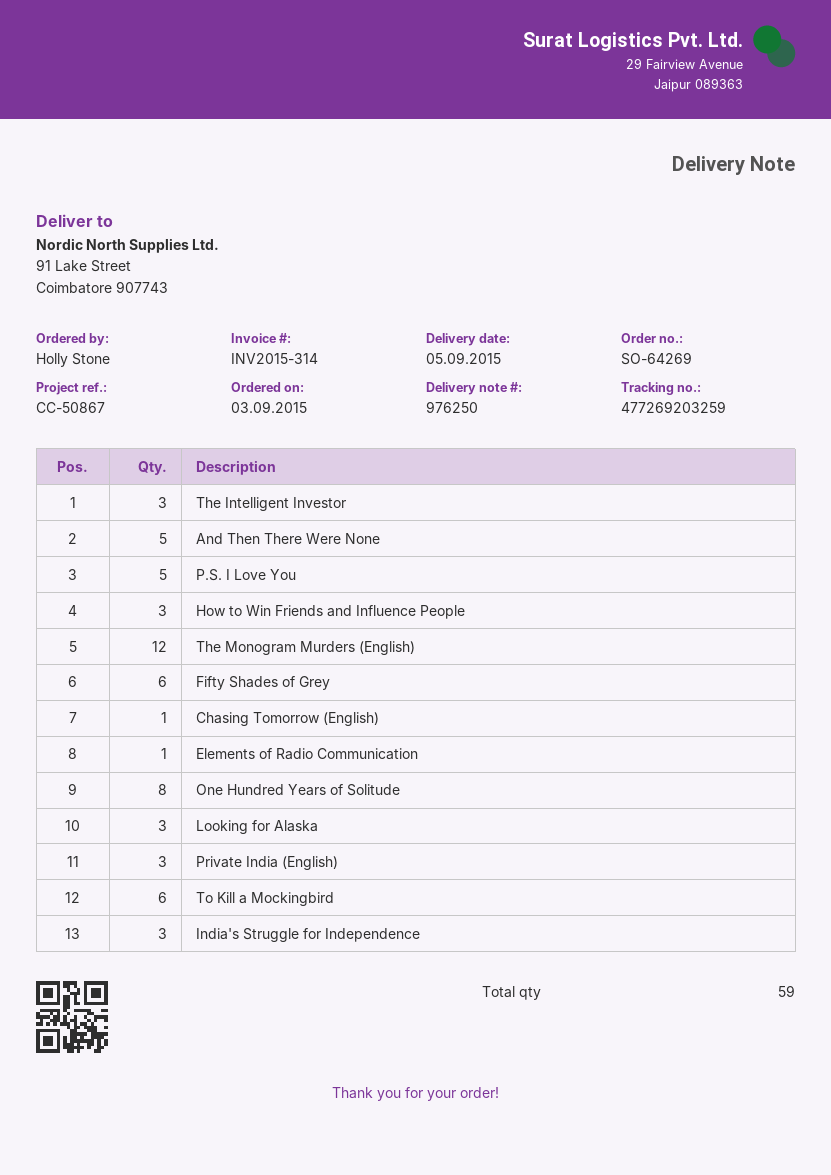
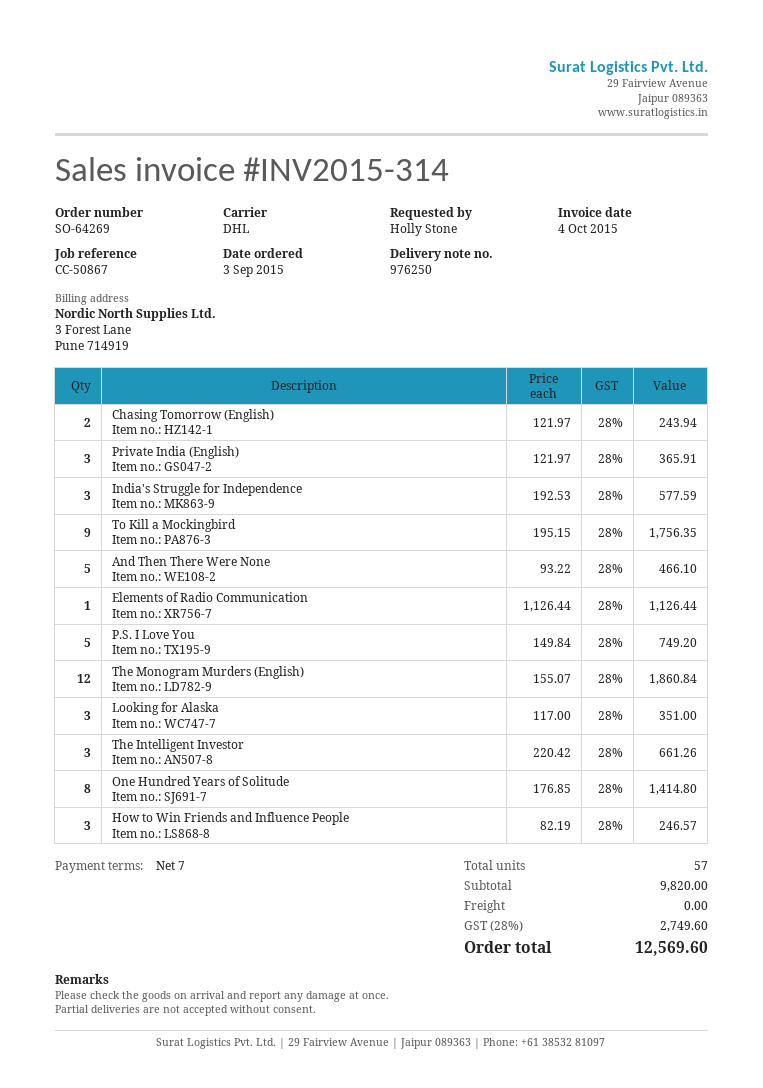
Fifty Shades of Grey: 6 -> none
Chasing Tomorrow (English): 1 -> 2
To Kill a Mockingbird: 6 -> 9
total quantity: 59 -> 57

